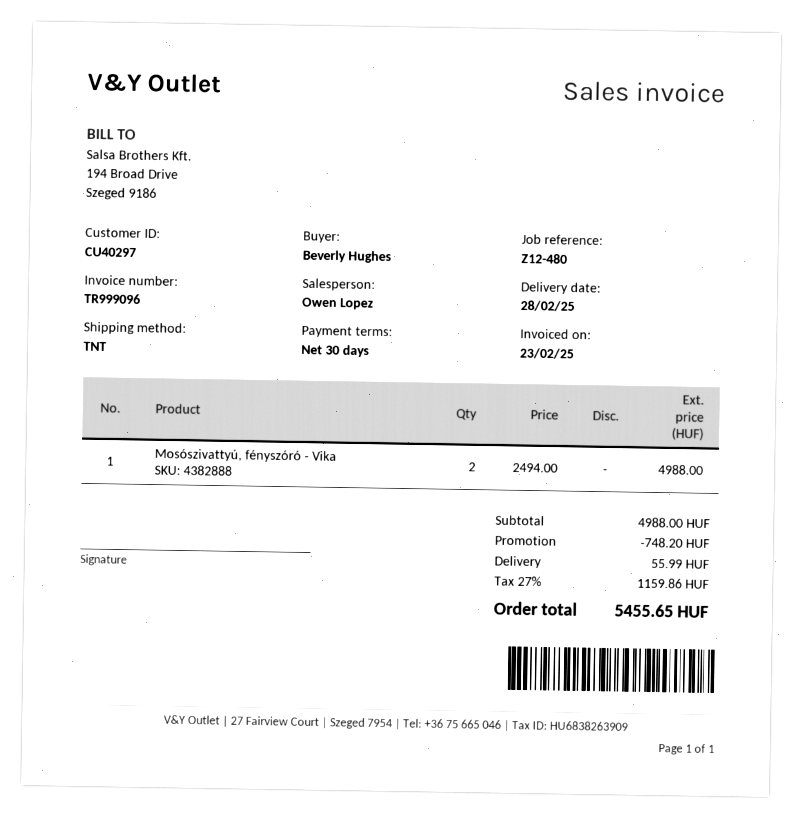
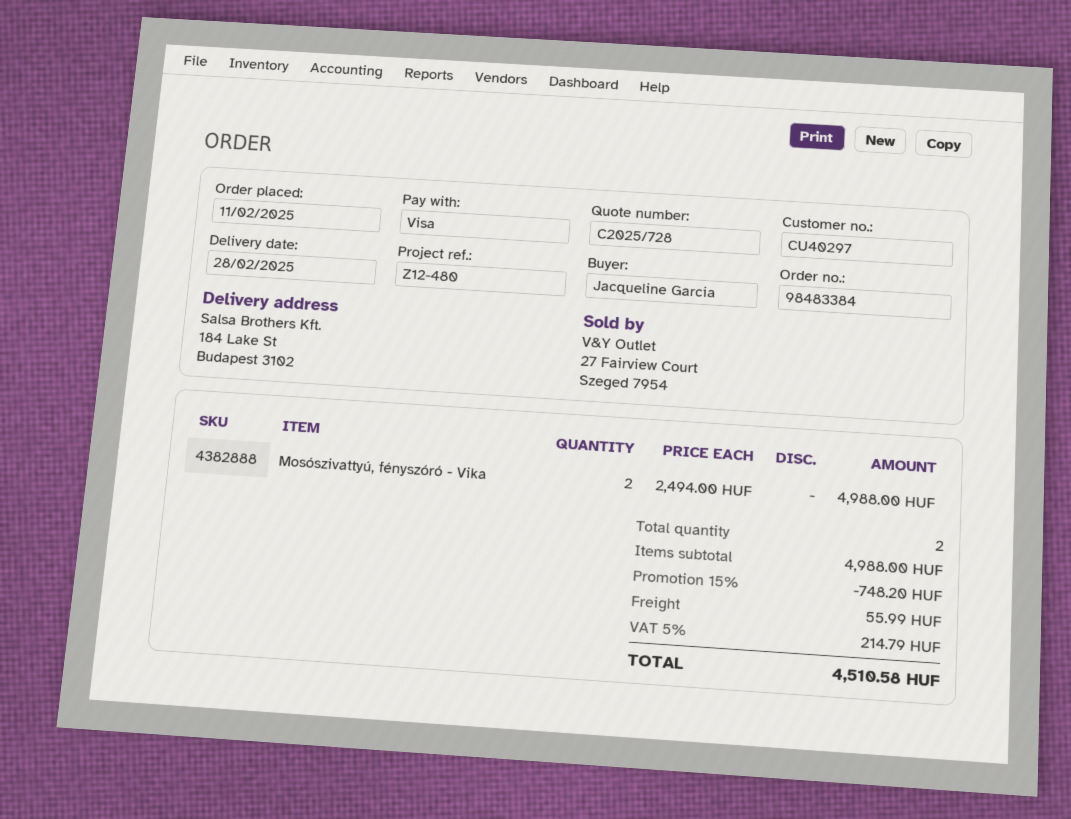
ordered by: Beverly Hughes -> Jacqueline Garcia
tax: 27% = 1159.86 -> 5% = 214.79
total: 5455.65 -> 4510.58

